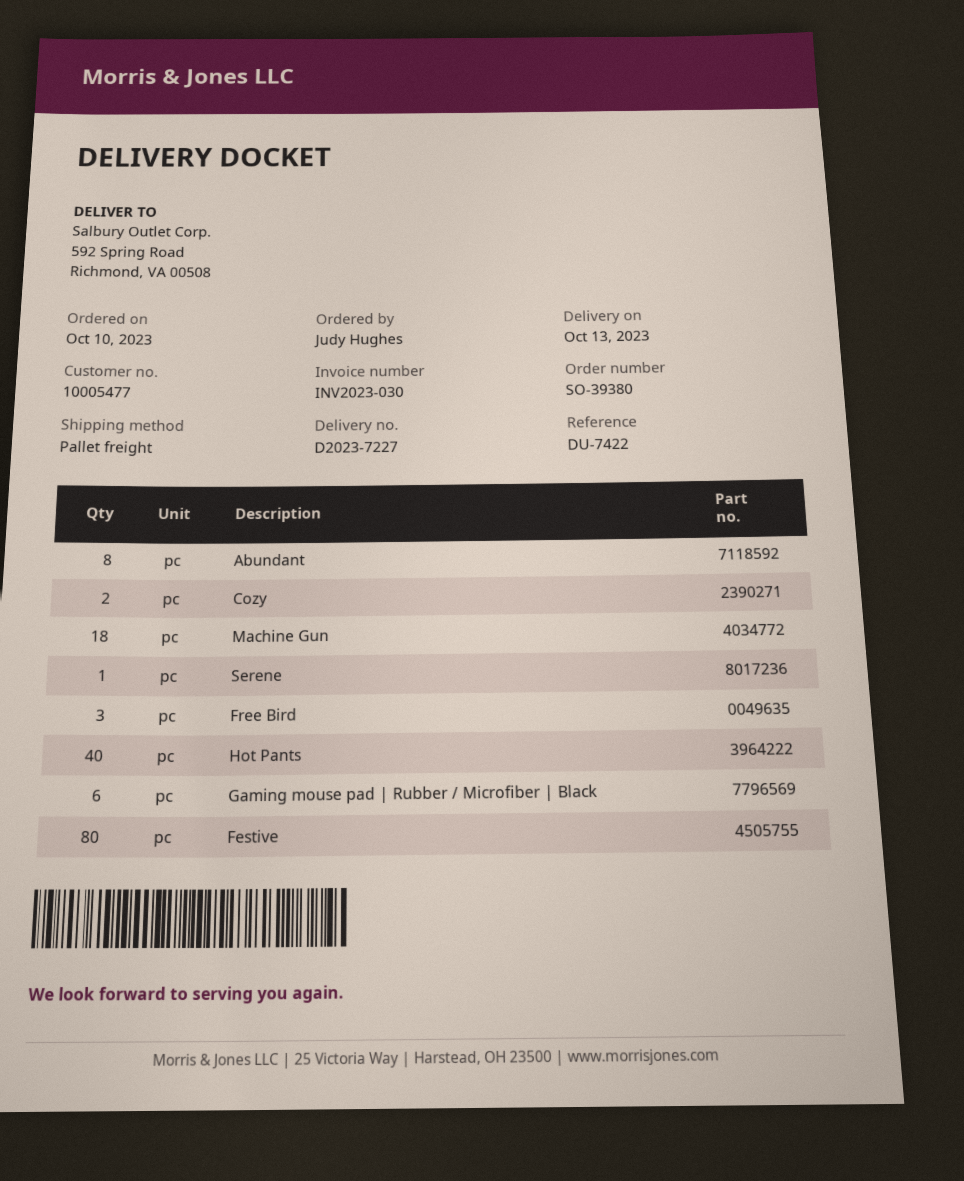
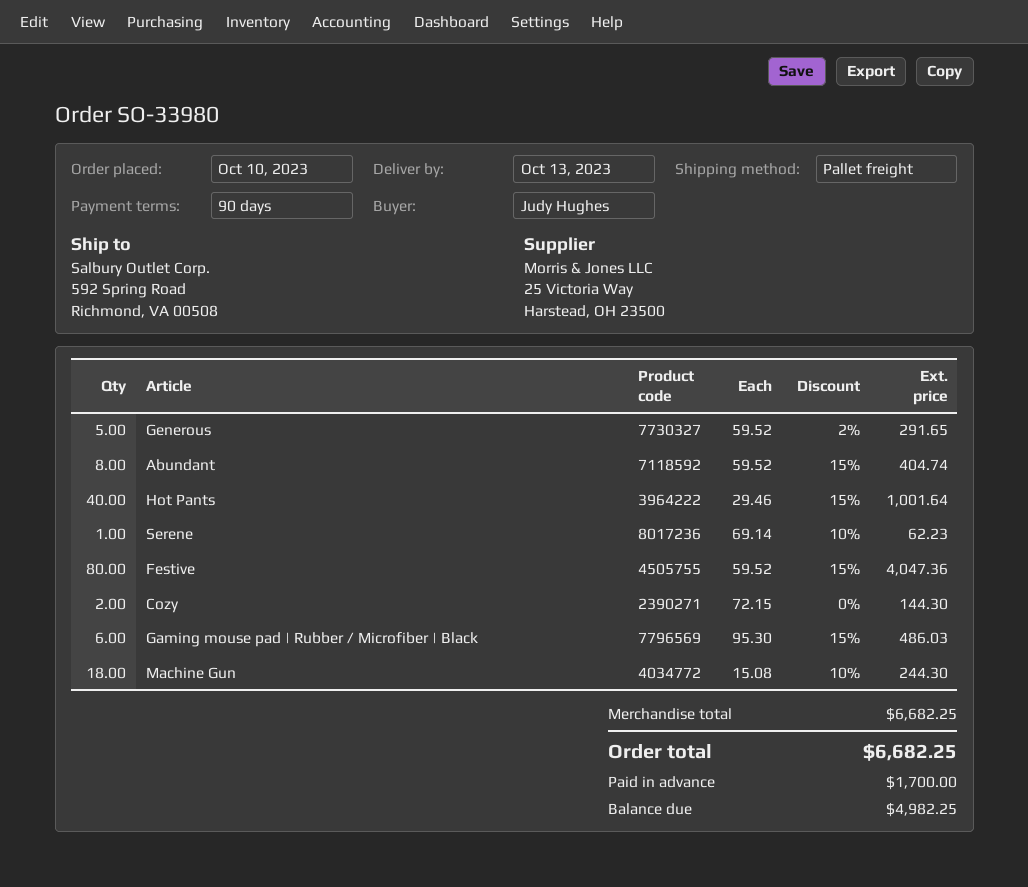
order number: SO-39380 -> SO-33980
Free Bird: 3 -> none
Generous: none -> 5

